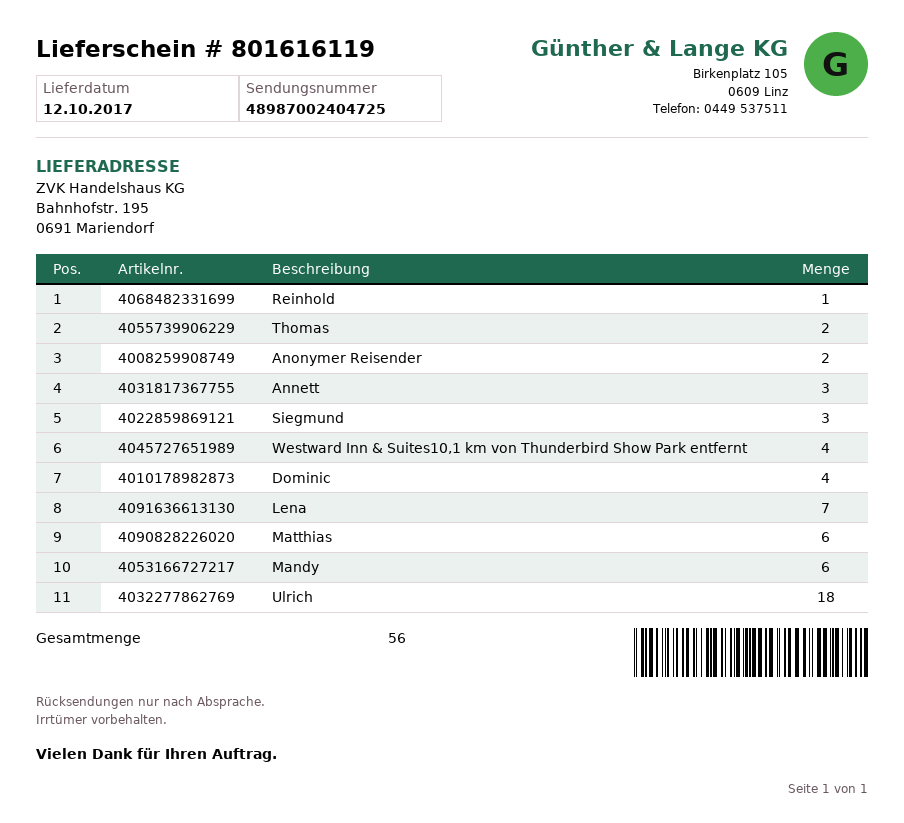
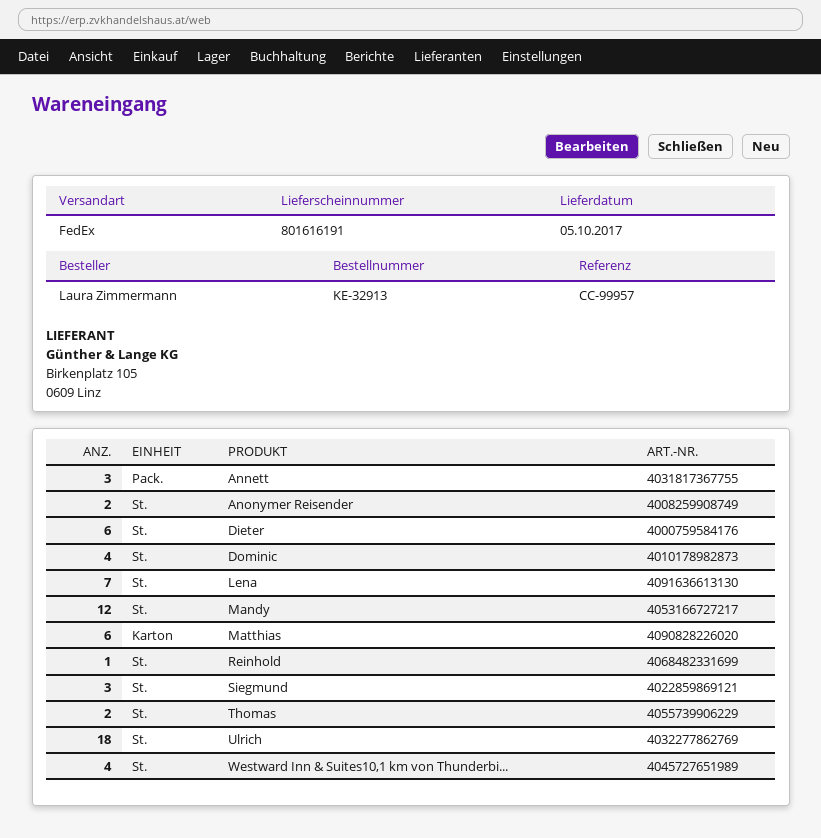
delivery note number: 801616119 -> 801616191
delivery date: 2017-10-12 -> 2017-10-05
Mandy: 6 -> 12
Dieter: none -> 6

